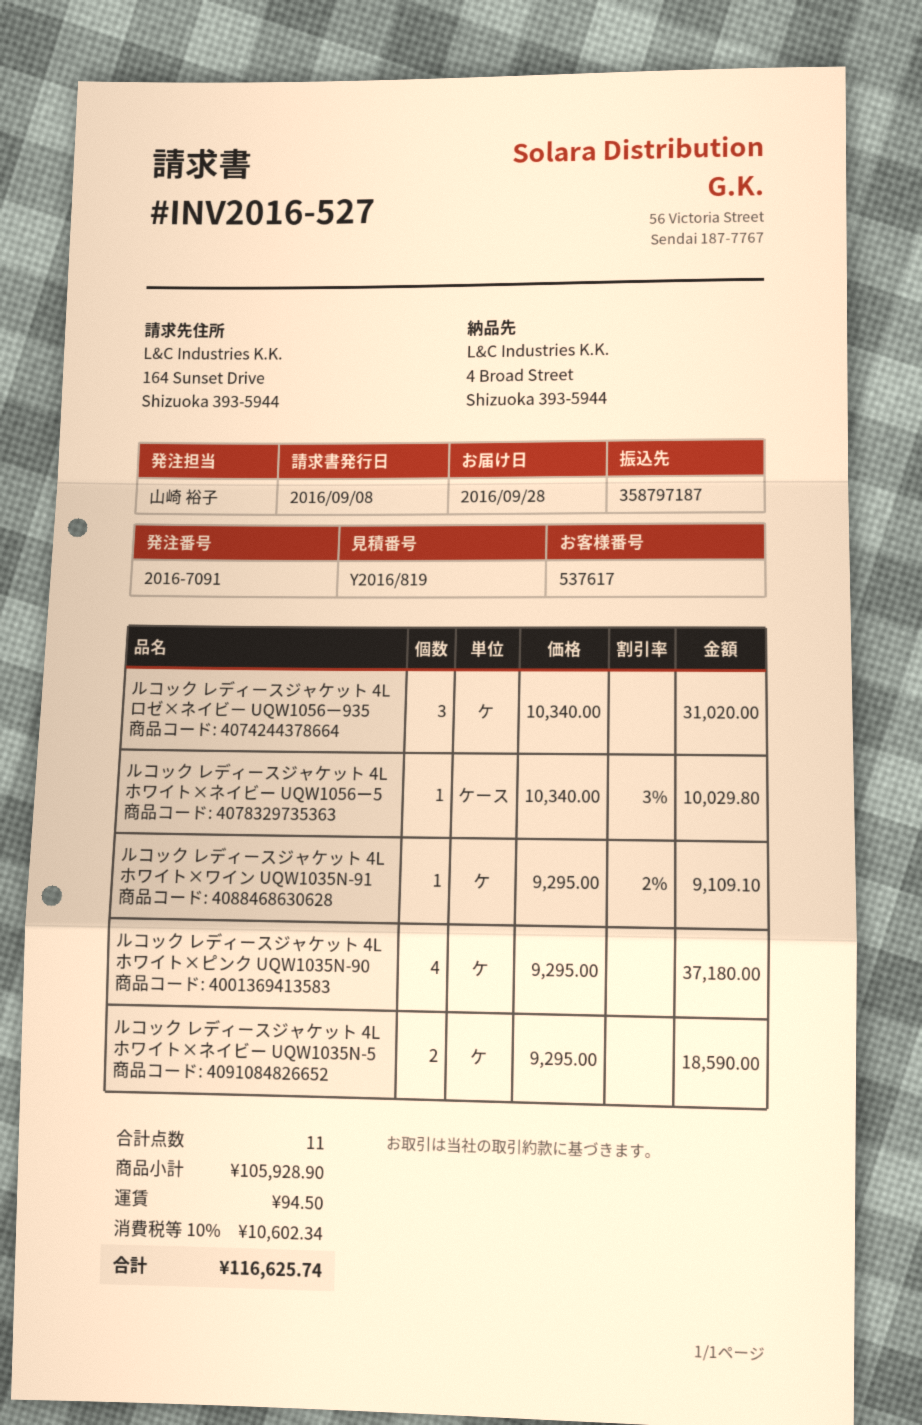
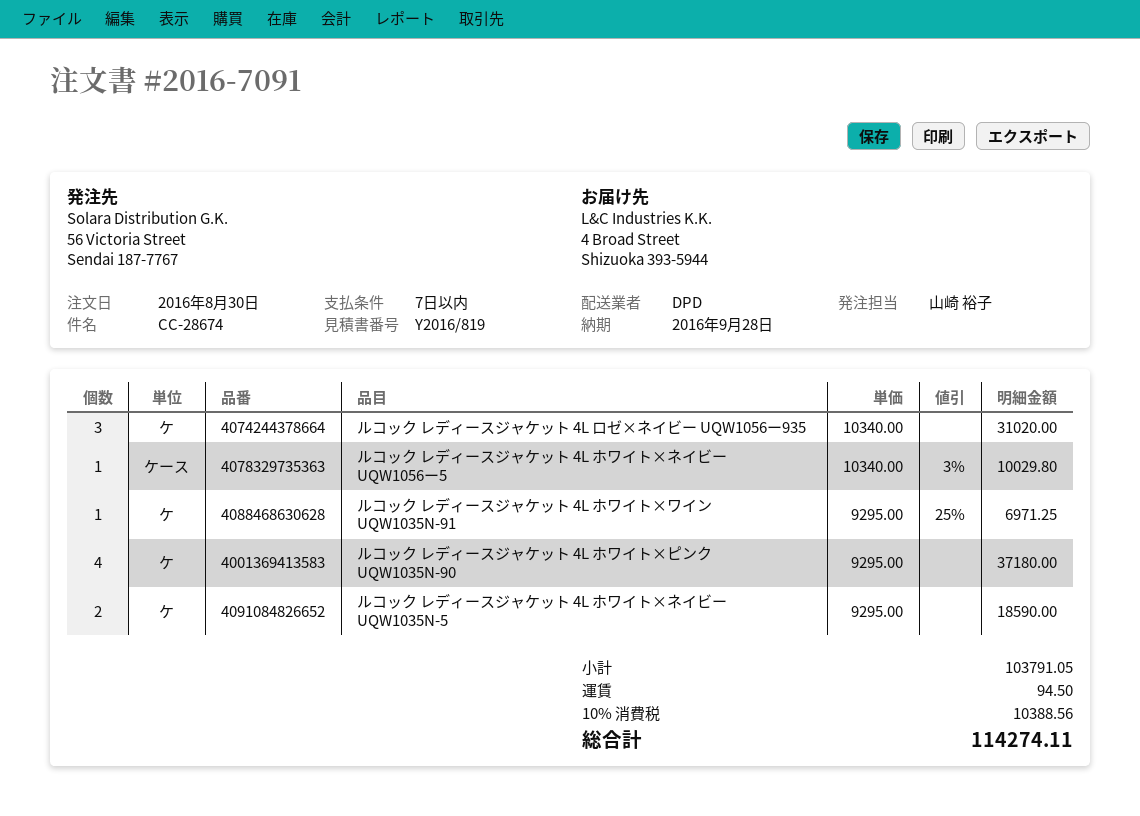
ルコック レディースジャケット 4L ホワイト×ワイン UQW1035N-91: 1 x 9295.00 - 2% = 9109.10 -> 1 x 9295.00 - 25% = 6971.25
subtotal: 105928.90 -> 103791.05
tax: 10% = 10602.34 -> 10% = 10388.56
total: 116625.74 -> 114274.11

